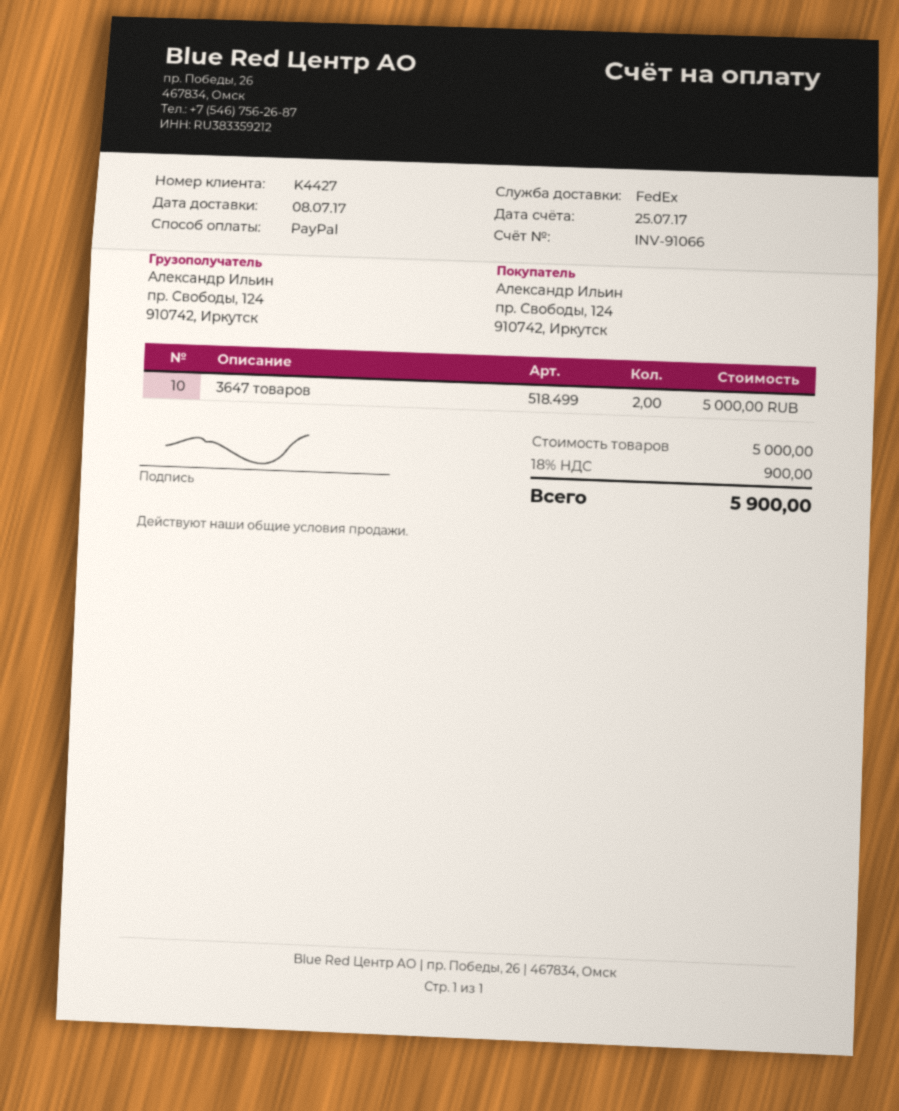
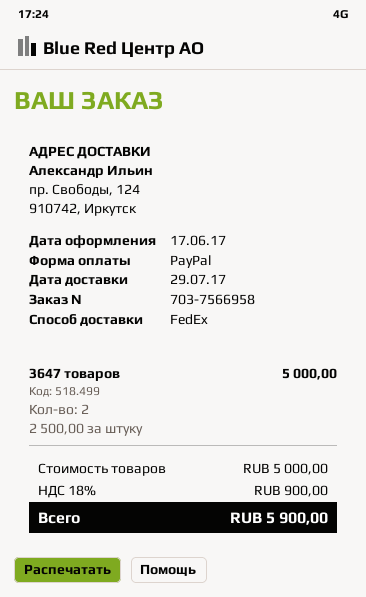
delivery date: 2017-07-08 -> 2017-07-29

